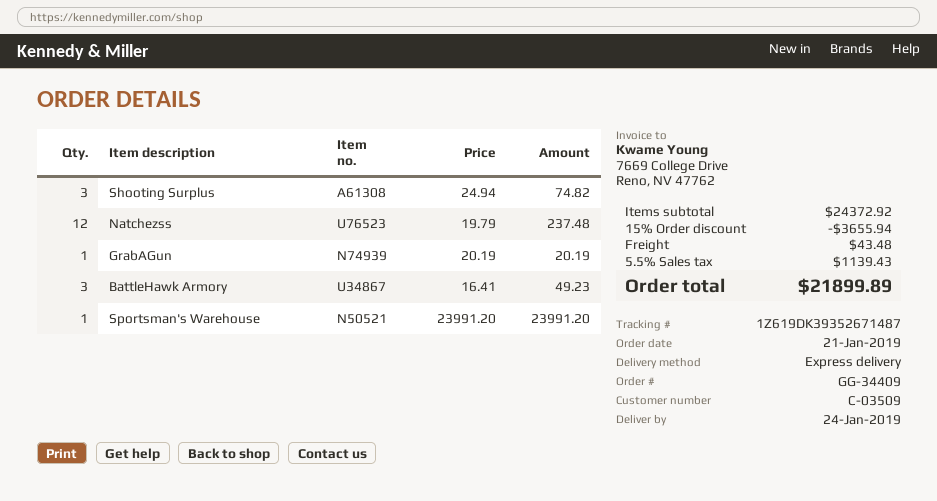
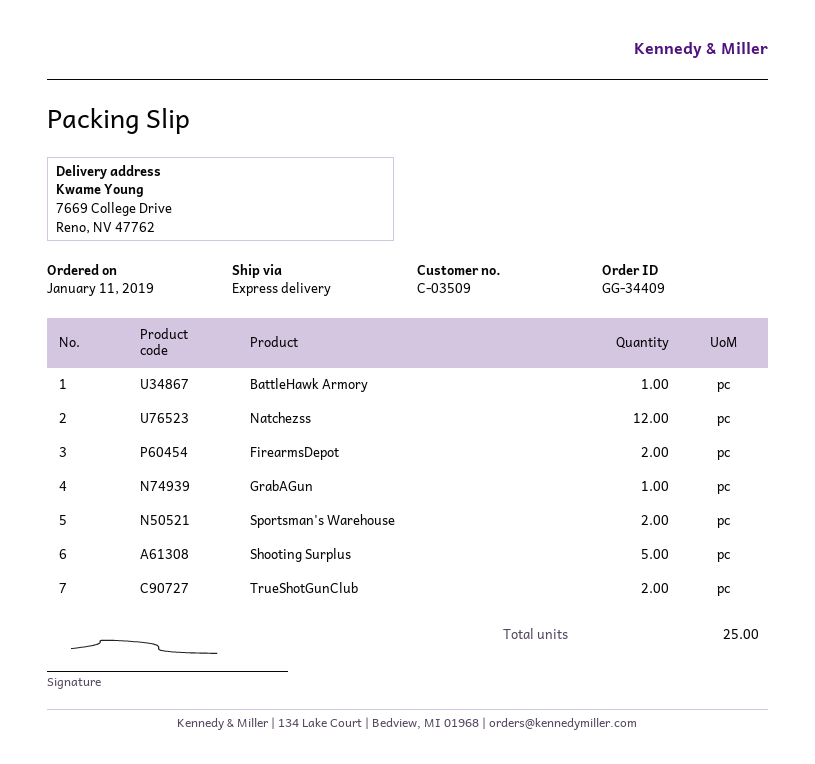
order date: 2019-01-21 -> 2019-01-11
Shooting Surplus: 3 -> 5
BattleHawk Armory: 3 -> 1
Sportsman's Warehouse: 1 -> 2
FirearmsDepot: none -> 2
TrueShotGunClub: none -> 2

